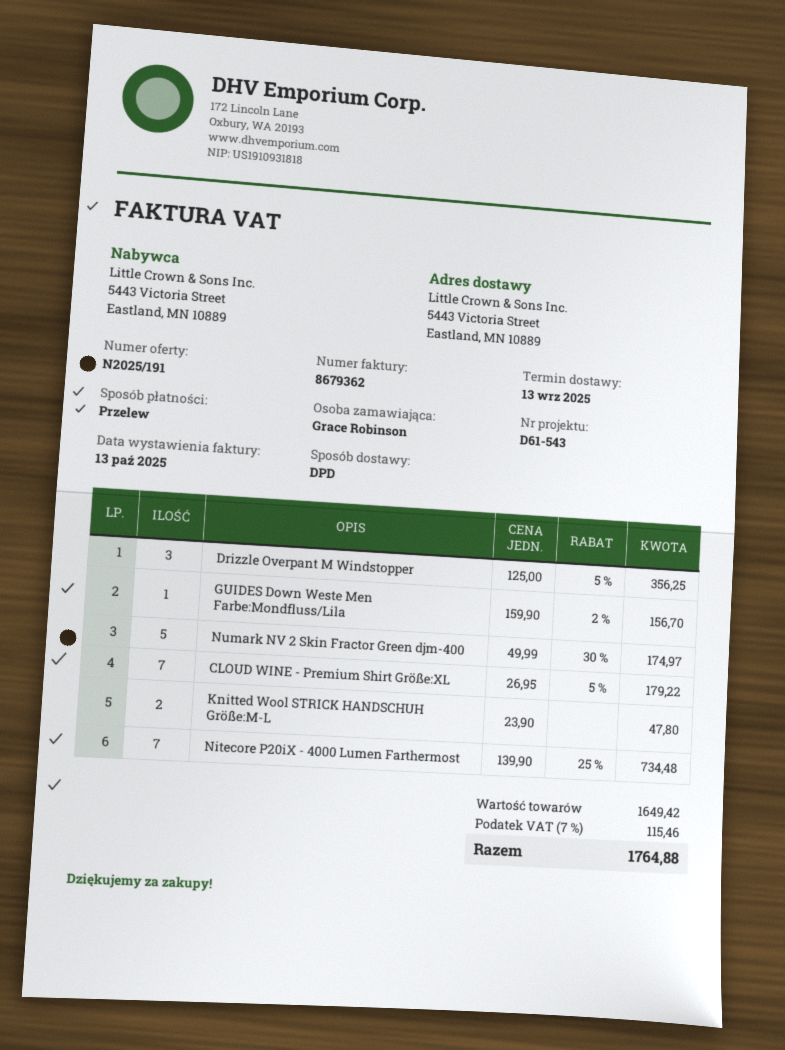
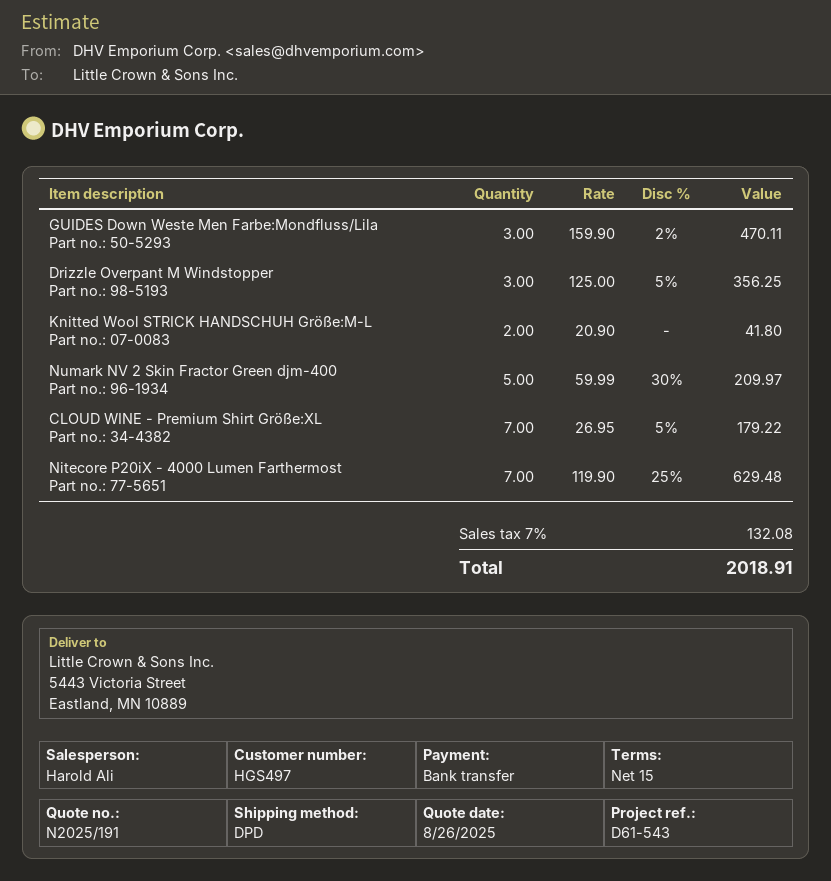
GUIDES Down Weste Men Farbe:Mondfluss/Lila: 1 x 159.90 - 2% = 156.70 -> 3 x 159.90 - 2% = 470.11
Numark NV 2 Skin Fractor Green djm-400: 5 x 49.99 - 30% = 174.97 -> 5 x 59.99 - 30% = 209.97
Knitted Wool STRICK HANDSCHUH Größe:M-L: 2 x 23.90 = 47.80 -> 2 x 20.90 = 41.80
Nitecore P20iX - 4000 Lumen Farthermost: 7 x 139.90 - 25% = 734.48 -> 7 x 119.90 - 25% = 629.48
tax: 7% = 115.46 -> 7% = 132.08
total: 1764.88 -> 2018.91

